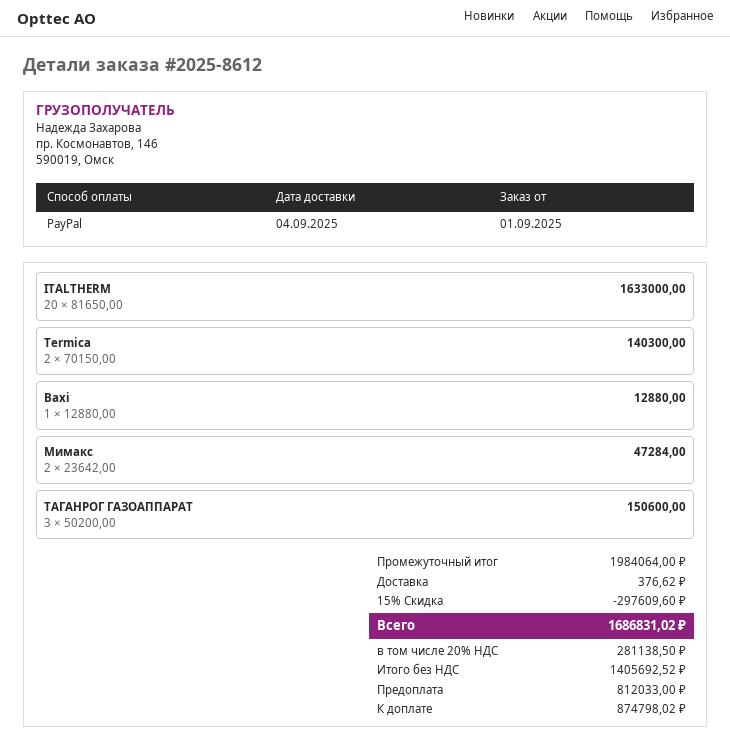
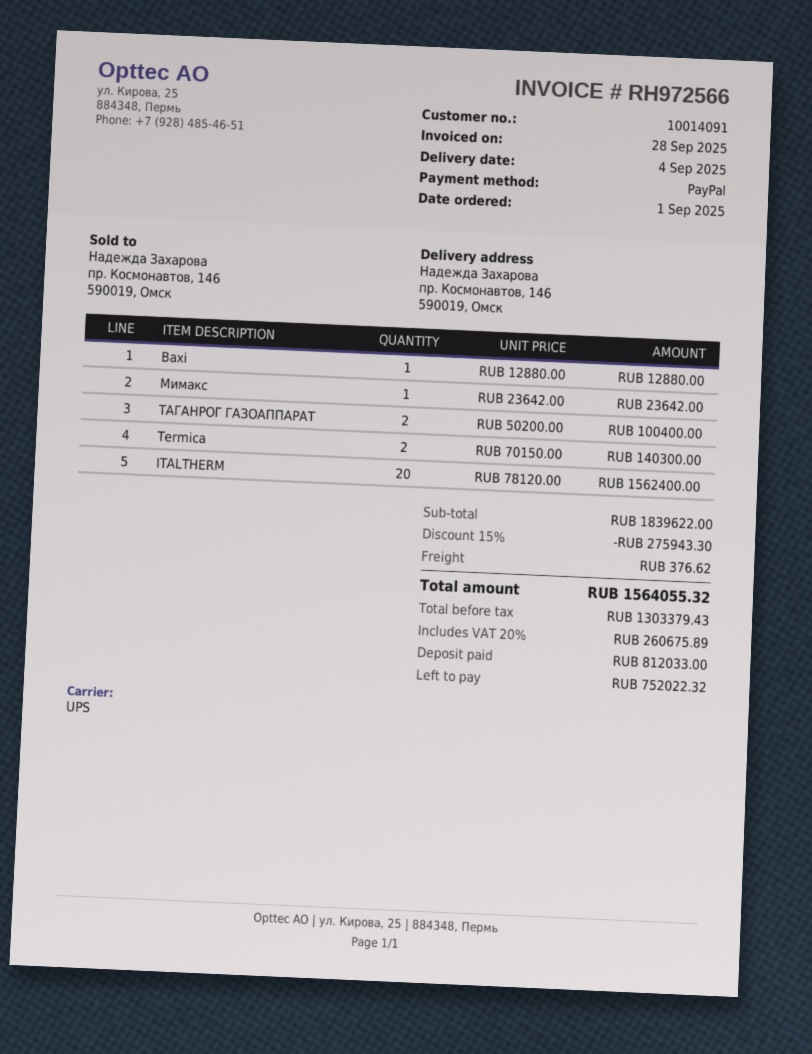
ITALTHERM: 20 x 81650.00 = 1633000.00 -> 20 x 78120.00 = 1562400.00
Мимакс: 2 x 23642.00 = 47284.00 -> 1 x 23642.00 = 23642.00
ТАГАНРОГ ГАЗОАППАРАТ: 3 x 50200.00 = 150600.00 -> 2 x 50200.00 = 100400.00
subtotal: 1984064.00 -> 1839622.00
discount: 15% = 297609.60 -> 15% = 275943.30
net: 1405692.52 -> 1303379.43
tax: 20% = 281138.50 -> 20% = 260675.89
total: 1686831.02 -> 1564055.32
balance: 874798.02 -> 752022.32

